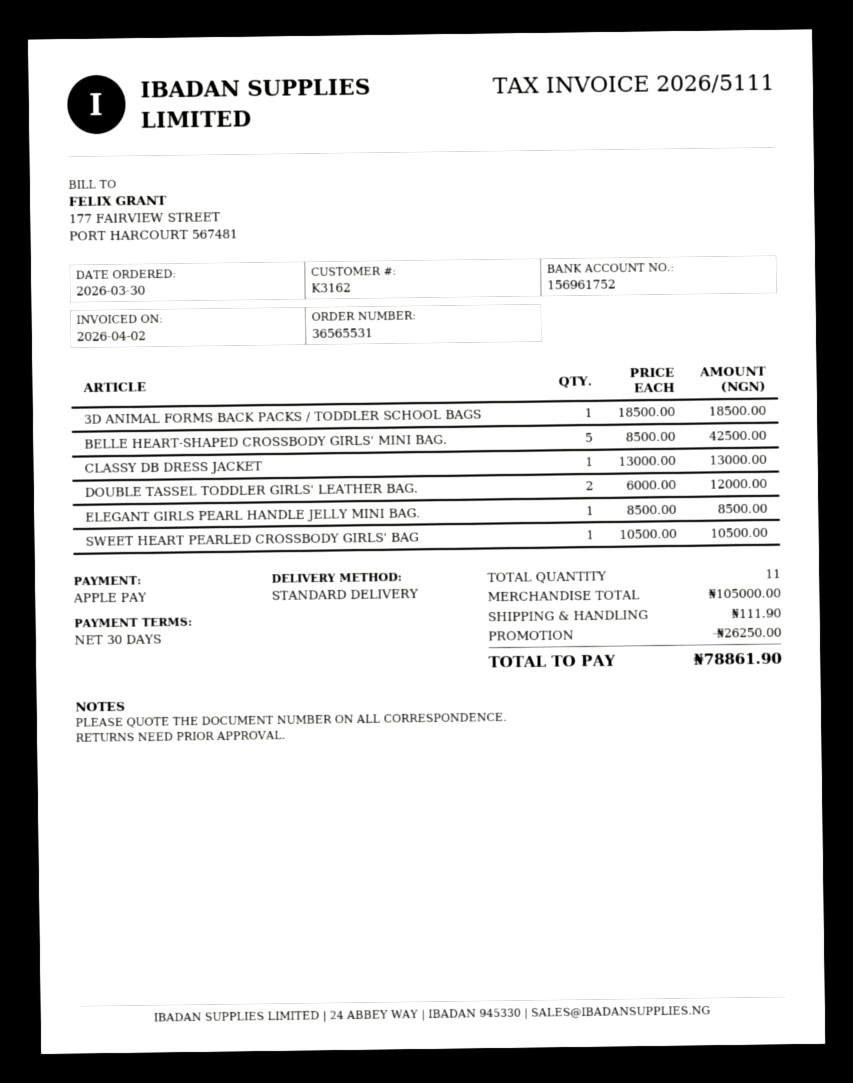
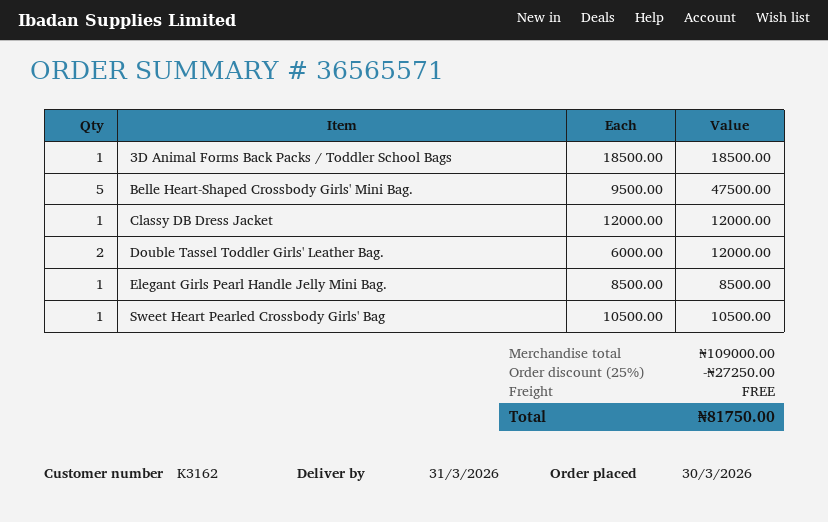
order number: 36565531 -> 36565571
BELLE HEART-SHAPED CROSSBODY GIRLS' MINI BAG.: 5 x 8500.00 = 42500.00 -> 5 x 9500.00 = 47500.00
CLASSY DB DRESS JACKET: 1 x 13000.00 = 13000.00 -> 1 x 12000.00 = 12000.00
subtotal: 105000.00 -> 109000.00
discount: 26250.00 -> 27250.00
shipping: 111.90 -> 0.00
total: 78861.90 -> 81750.00

